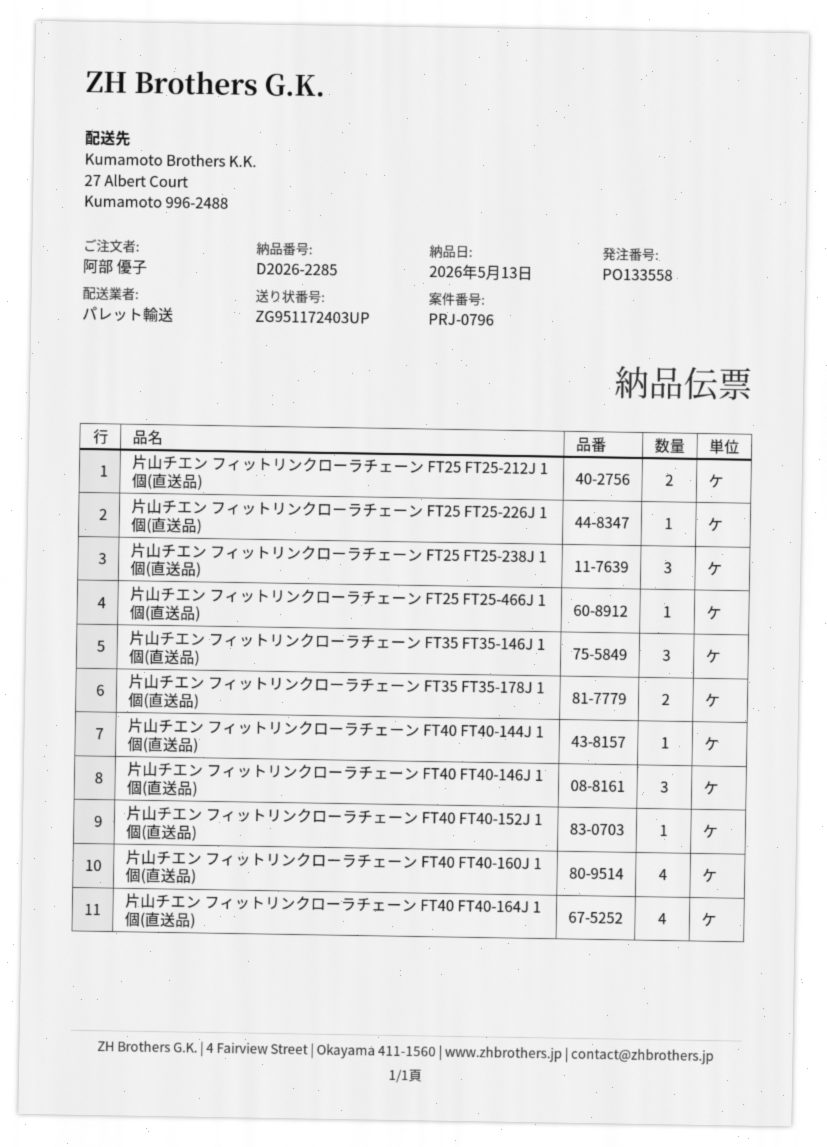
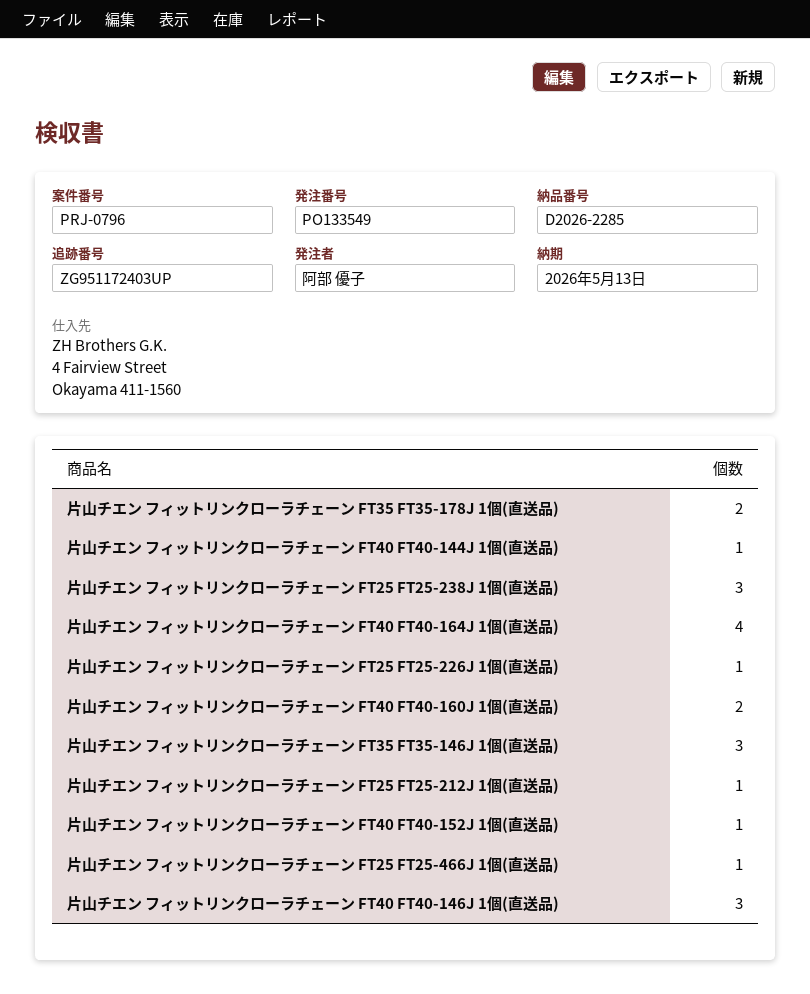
order number: PO133558 -> PO133549
片山チエン フィットリンクローラチェーン FT25 FT25-212J 1個(直送品): 2 -> 1
片山チエン フィットリンクローラチェーン FT40 FT40-160J 1個(直送品): 4 -> 2

